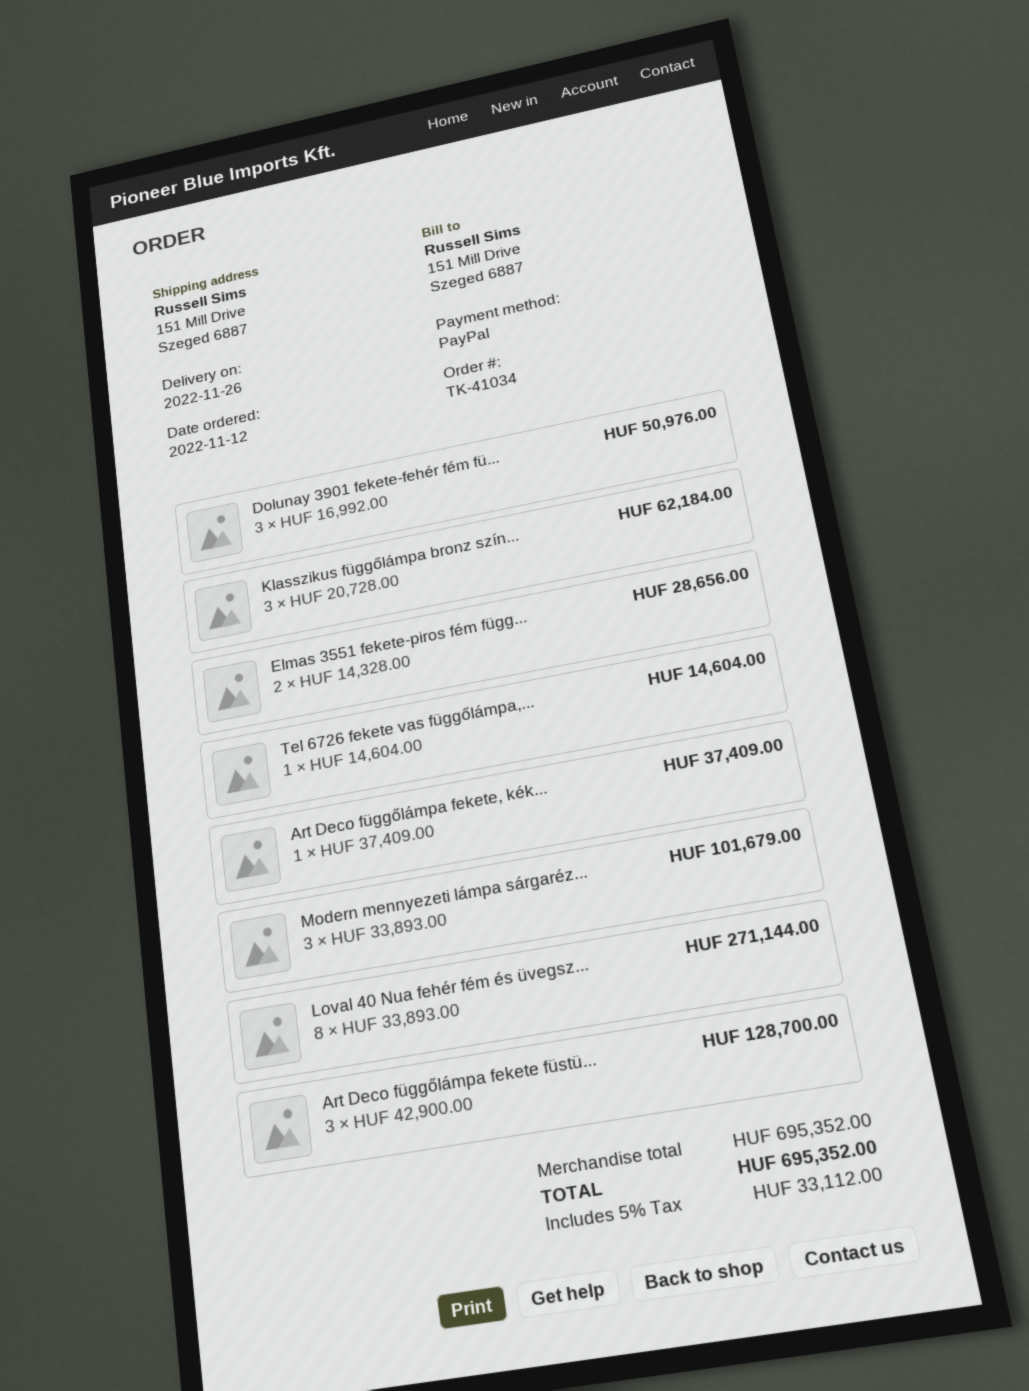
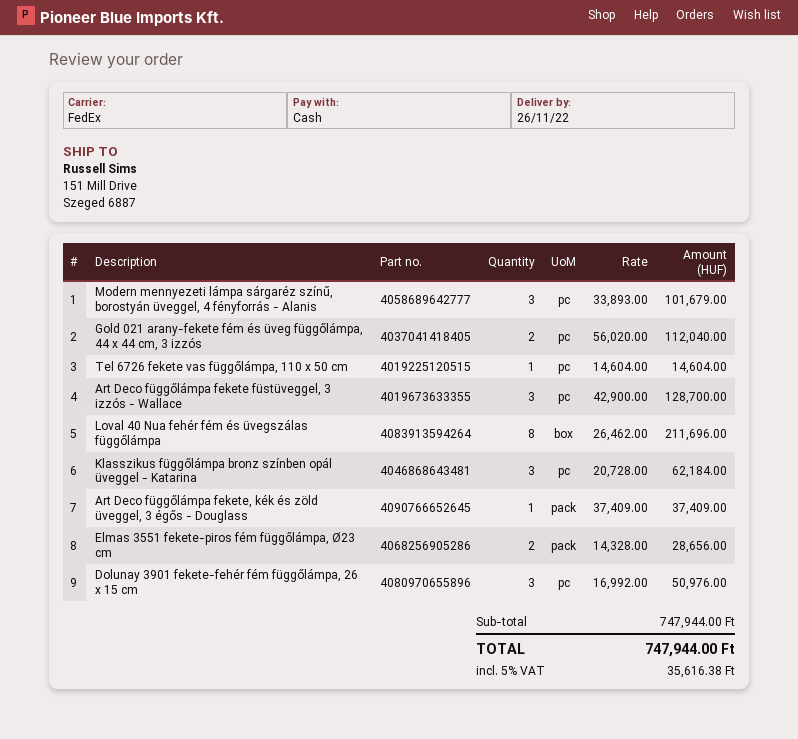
payment method: PayPal -> cash
Loval 40 Nua fehér fém és üvegsz...: 8 x 33893.00 = 271144.00 -> 8 x 26462.00 = 211696.00
Gold 021 arany-fekete fém és üveg függőlámpa, 44 x 44 cm, 3 izzós: none -> 2 x 56020.00 = 112040.00
subtotal: 695352.00 -> 747944.00
tax: 5% = 33112.00 -> 5% = 35616.38
total: 695352.00 -> 747944.00

